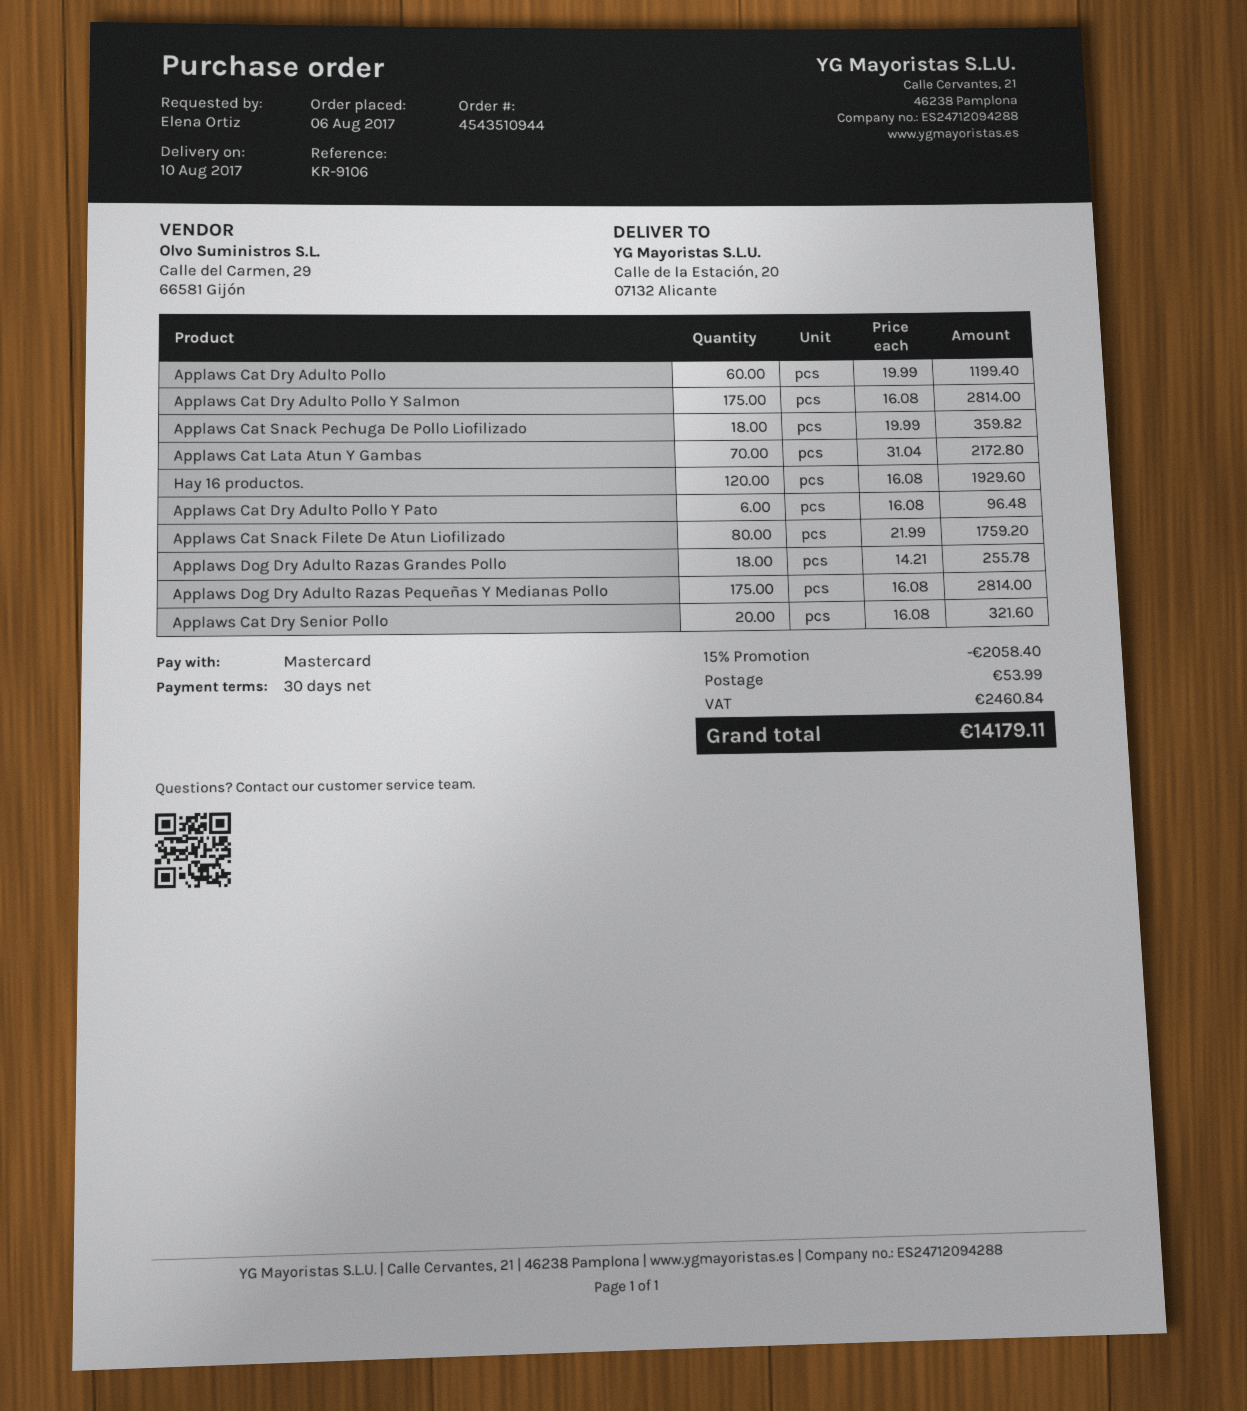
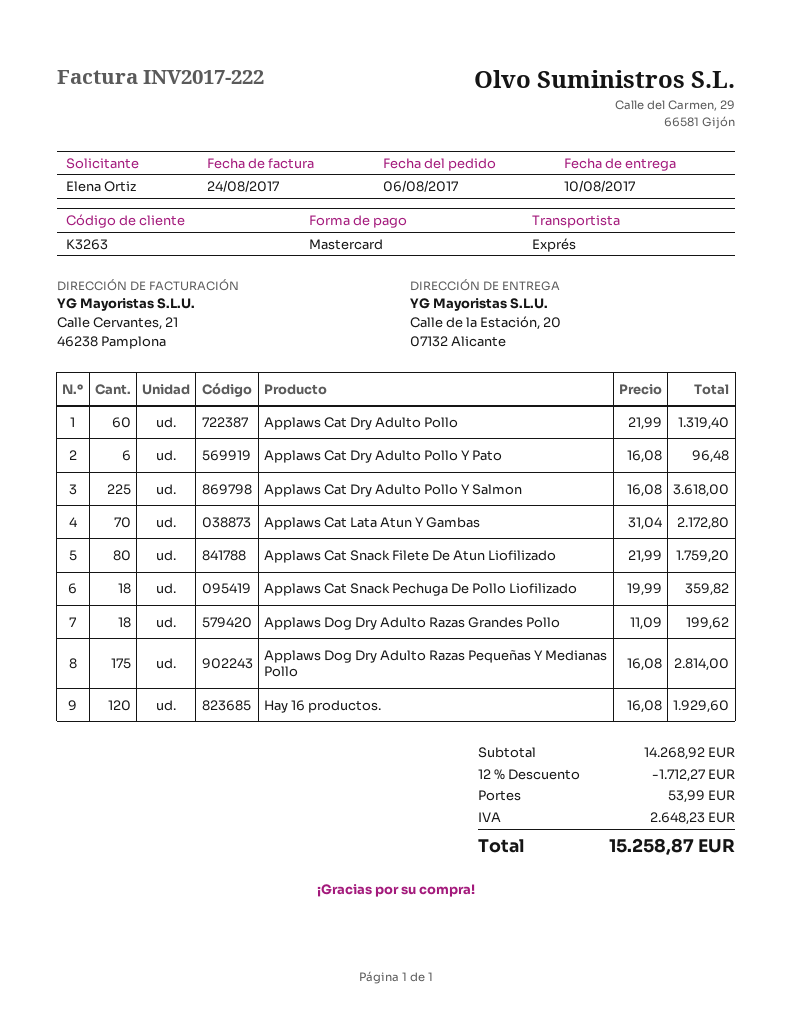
Applaws Cat Dry Adulto Pollo: 60 x 19.99 = 1199.40 -> 60 x 21.99 = 1319.40
Applaws Cat Dry Adulto Pollo Y Salmon: 175 x 16.08 = 2814.00 -> 225 x 16.08 = 3618.00
Applaws Dog Dry Adulto Razas Grandes Pollo: 18 x 14.21 = 255.78 -> 18 x 11.09 = 199.62
Applaws Cat Dry Senior Pollo: 20 x 16.08 = 321.60 -> none
discount: 15% = 2058.40 -> 12% = 1712.27
tax: 2460.84 -> 2648.23
total: 14179.11 -> 15258.87

